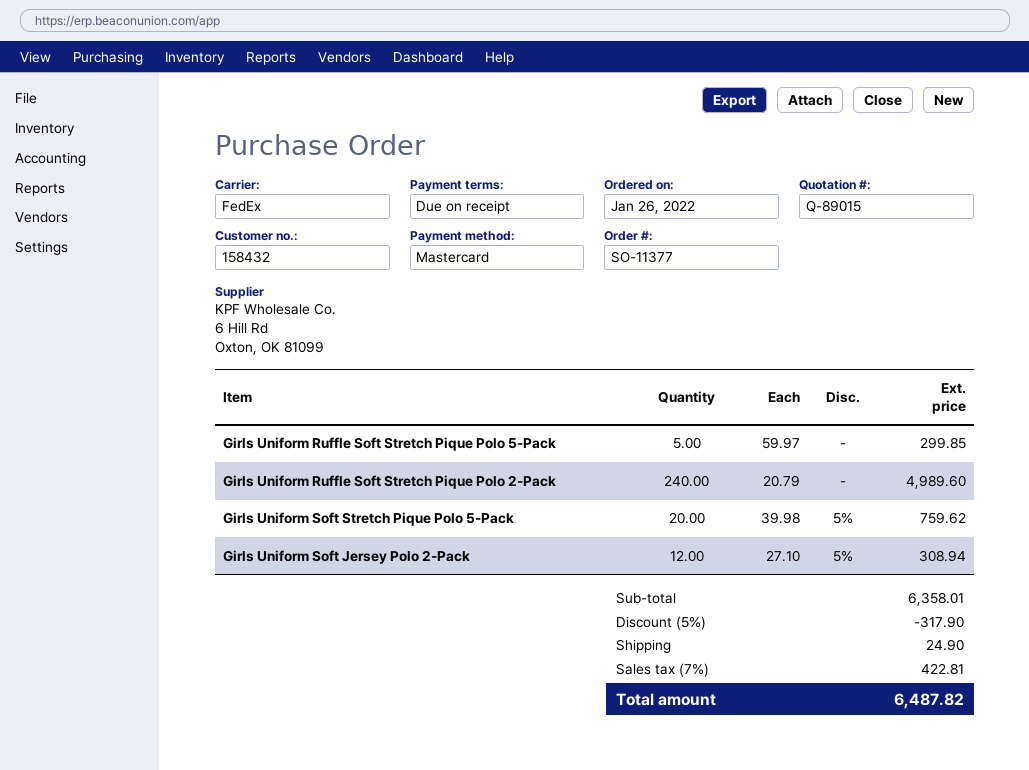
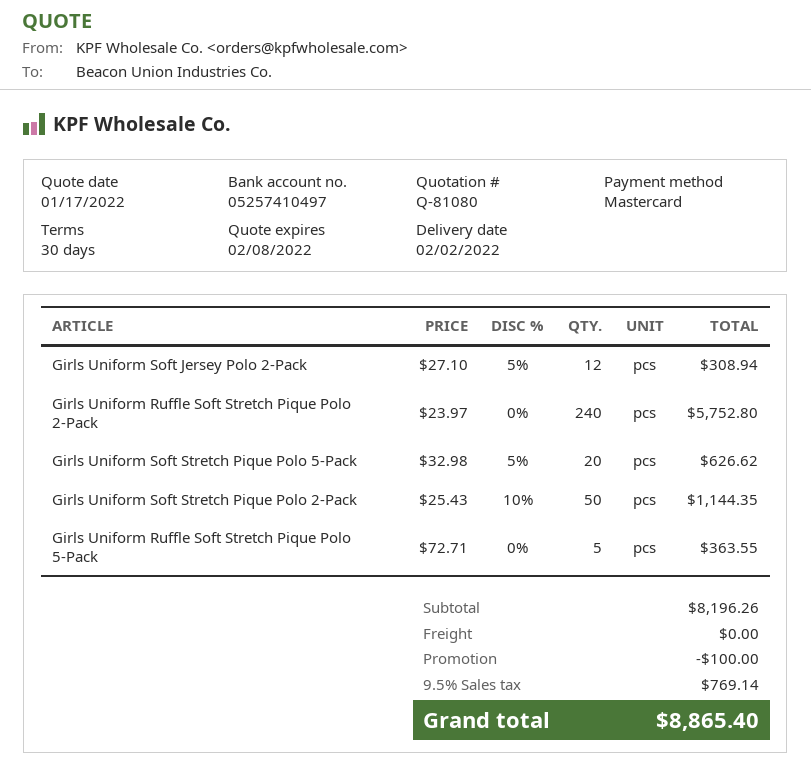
quote number: Q-89015 -> Q-81080
payment terms: on receipt -> 30 days
Girls Uniform Ruffle Soft Stretch Pique Polo 5-Pack: 5 x 59.97 = 299.85 -> 5 x 72.71 = 363.55
Girls Uniform Ruffle Soft Stretch Pique Polo 2-Pack: 240 x 20.79 = 4989.60 -> 240 x 23.97 = 5752.80
Girls Uniform Soft Stretch Pique Polo 5-Pack: 20 x 39.98 - 5% = 759.62 -> 20 x 32.98 - 5% = 626.62
Girls Uniform Soft Stretch Pique Polo 2-Pack: none -> 50 x 25.43 - 10% = 1144.35
subtotal: 6358.01 -> 8196.26
discount: 317.90 -> 100.00
shipping: 24.90 -> 0.00
tax: 7% = 422.81 -> 9.5% = 769.14
total: 6487.82 -> 8865.40

